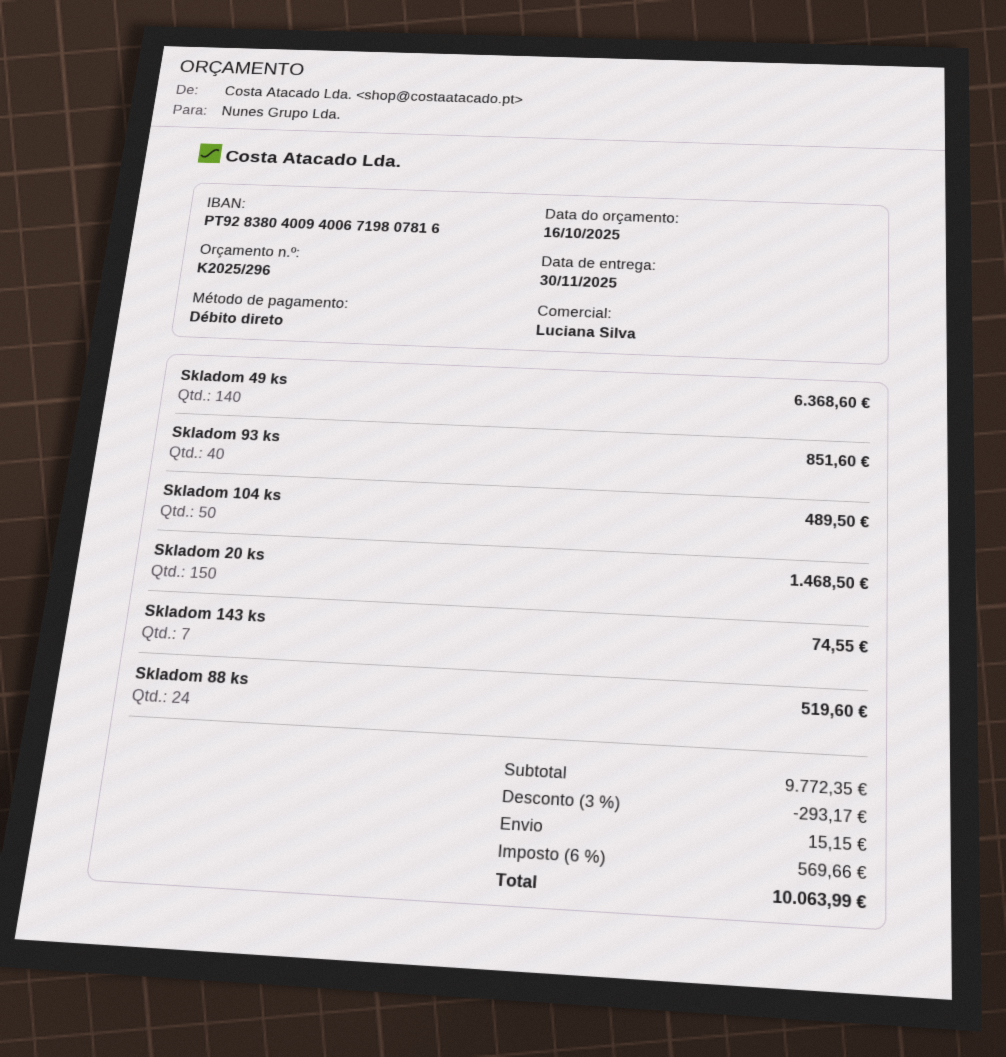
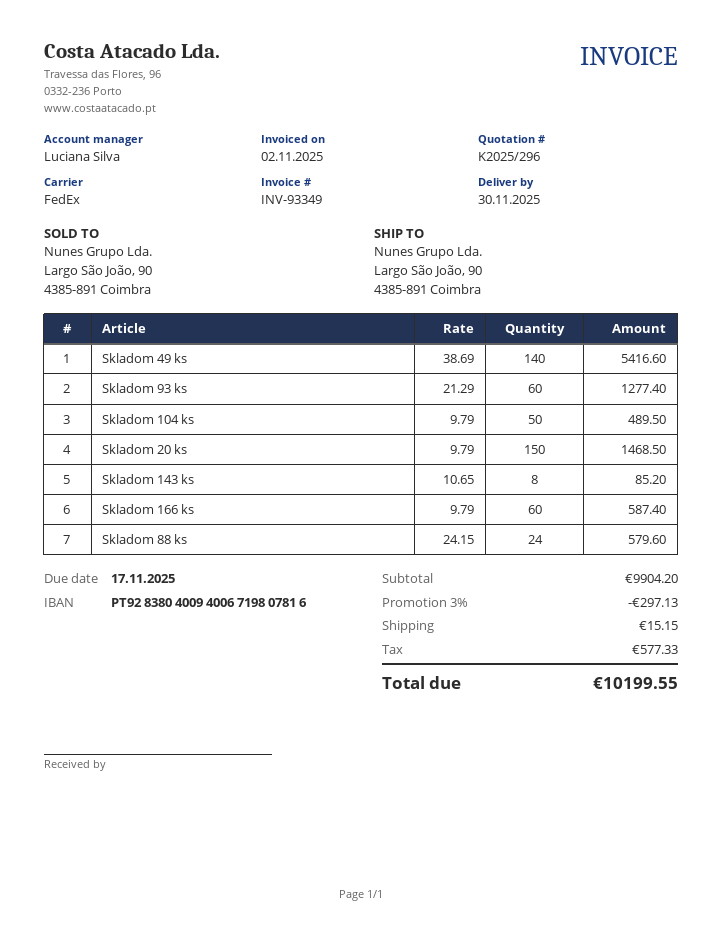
Skladom 49 ks: 140 for 6368.60 -> 140 for 5416.60
Skladom 93 ks: 40 for 851.60 -> 60 for 1277.40
Skladom 143 ks: 7 for 74.55 -> 8 for 85.20
Skladom 88 ks: 24 for 519.60 -> 24 for 579.60
Skladom 166 ks: none -> 60 for 587.40
subtotal: 9772.35 -> 9904.20
discount: 3% = 293.17 -> 3% = 297.13
tax: 569.66 -> 577.33
total: 10063.99 -> 10199.55

